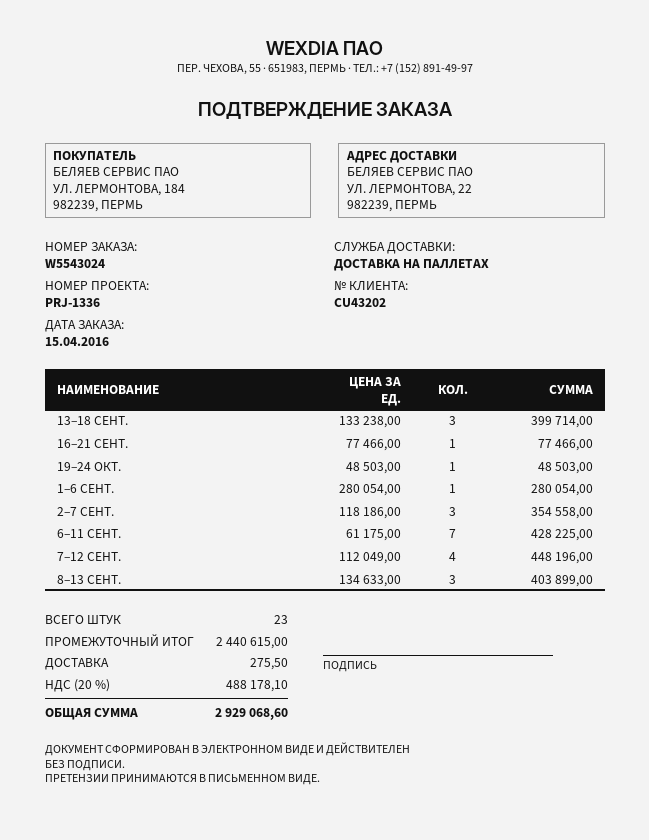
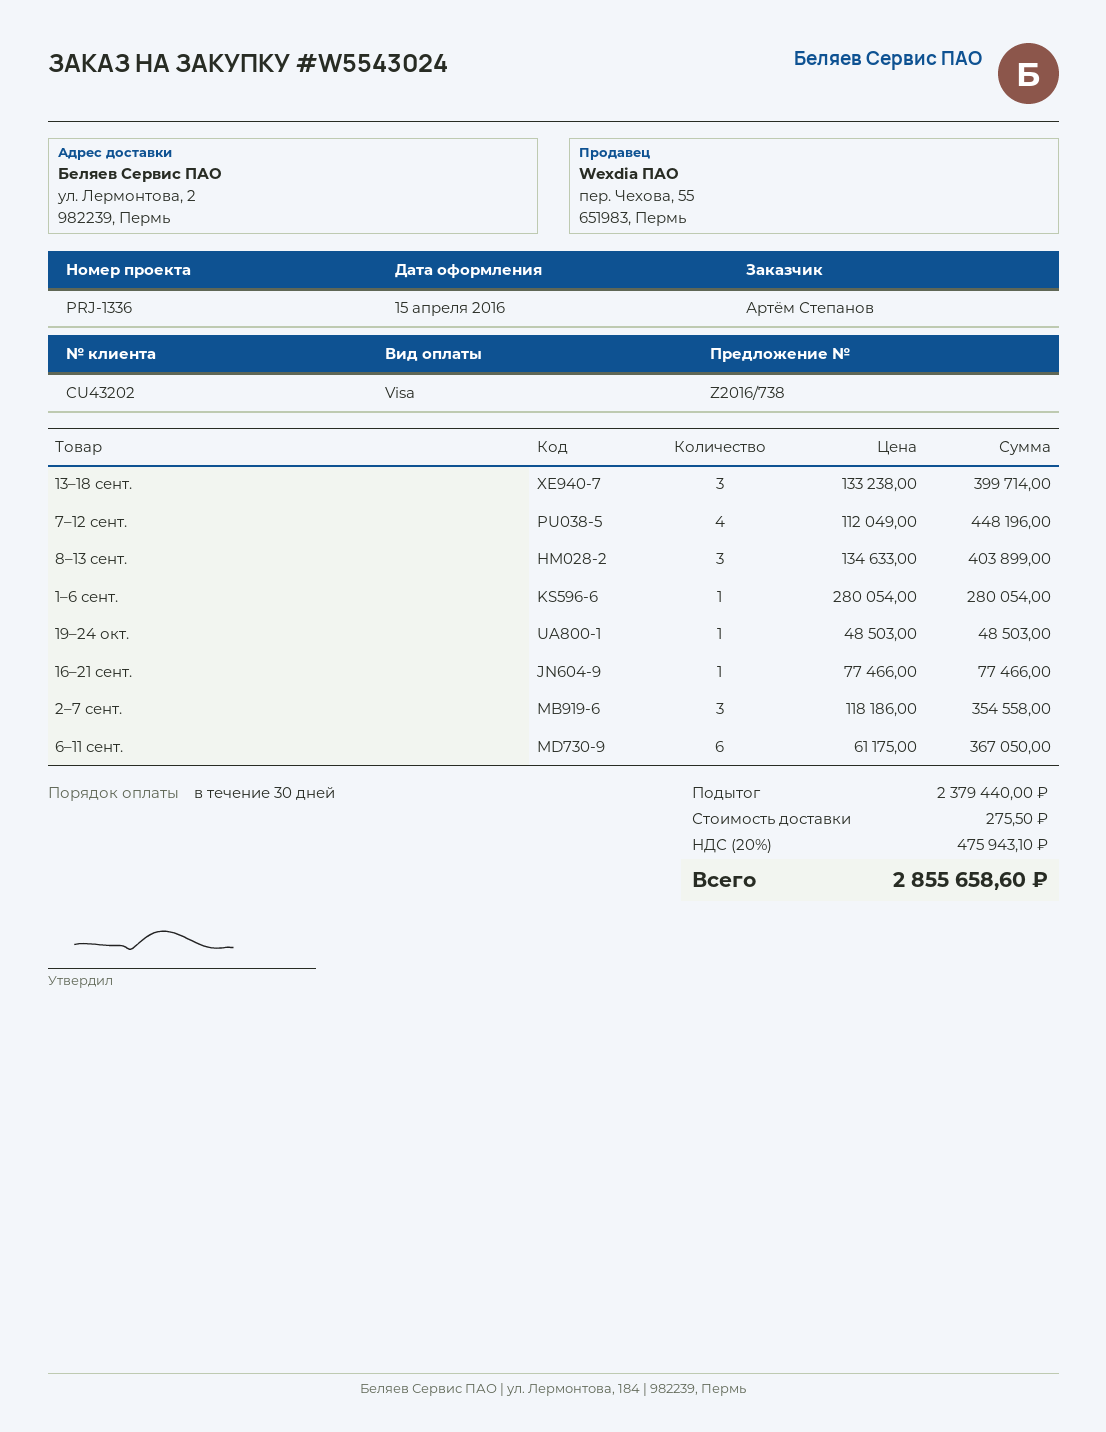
ship to: УЛ. ЛЕРМОНТОВА, 22, 982239, ПЕРМЬ -> ул. Лермонтова, 2, 982239, Пермь
6–11 СЕНТ.: 7 x 61175.00 = 428225.00 -> 6 x 61175.00 = 367050.00
subtotal: 2440615.00 -> 2379440.00
tax: 20% = 488178.10 -> 20% = 475943.10
total: 2929068.60 -> 2855658.60

